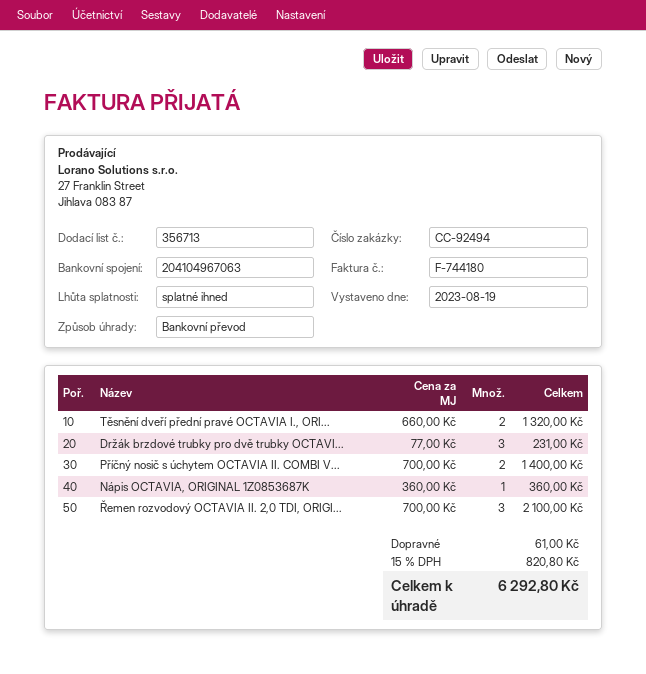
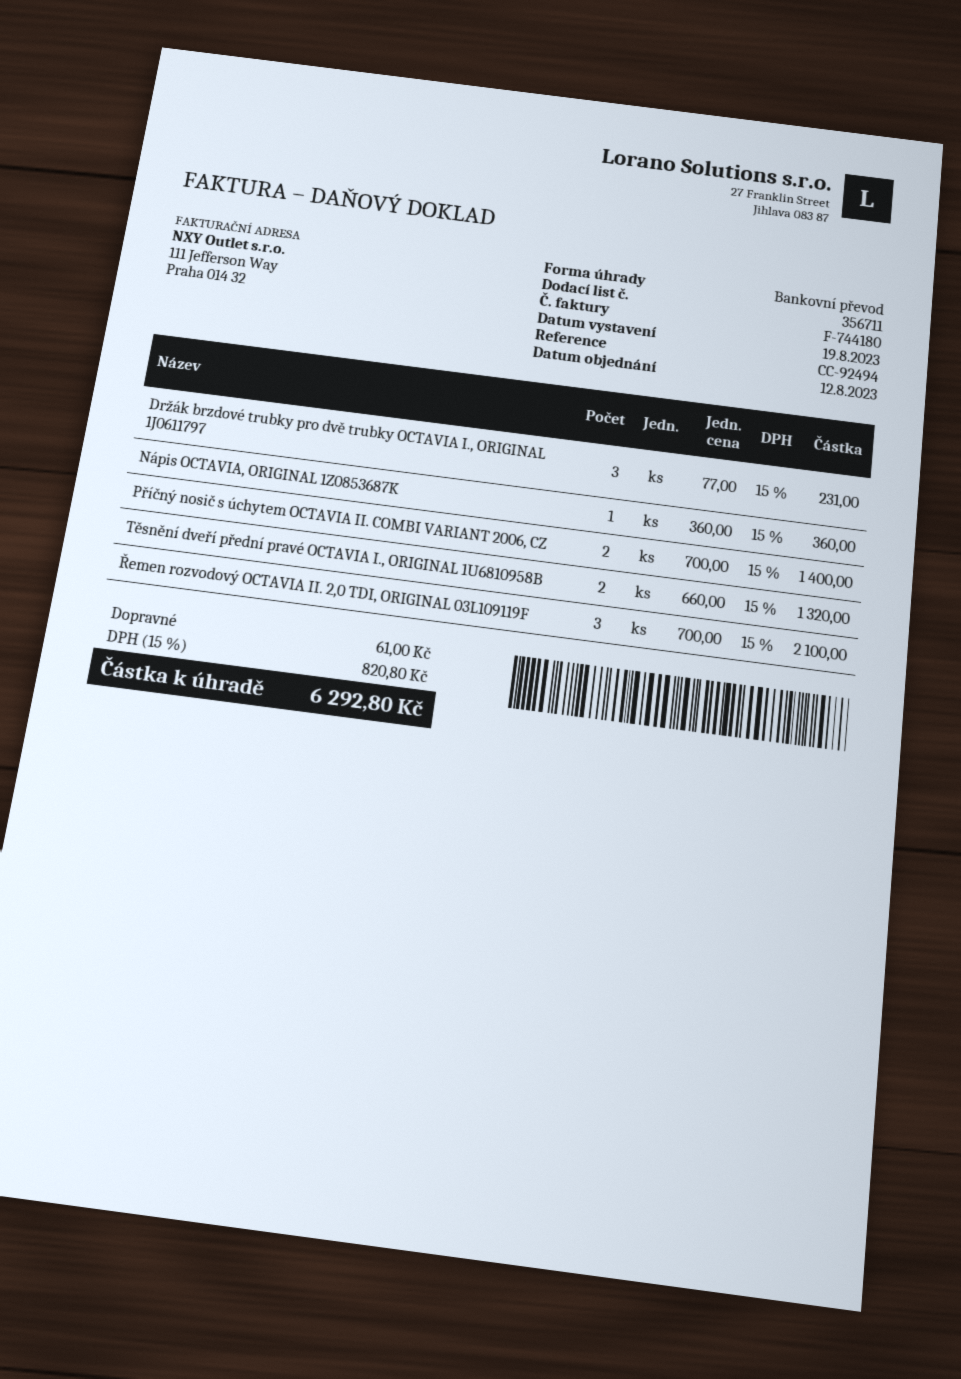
delivery note number: 356713 -> 356711

